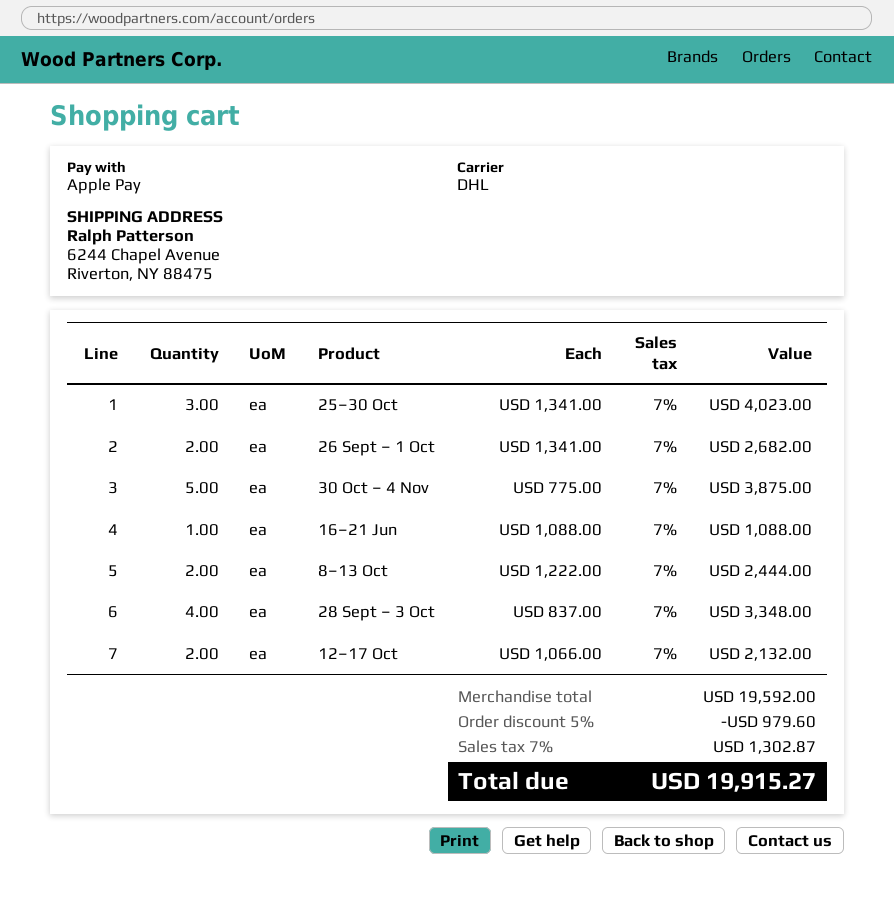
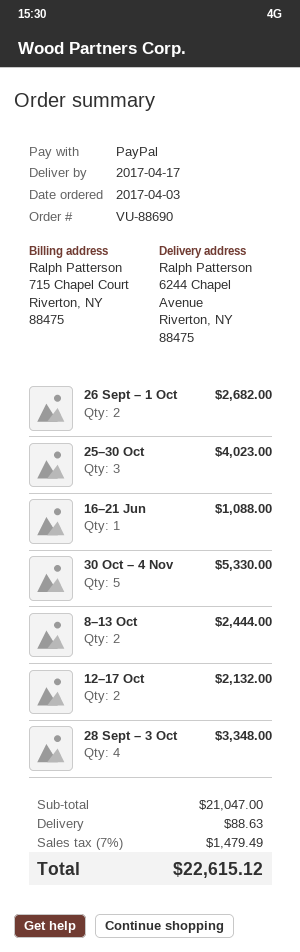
payment method: Apple Pay -> PayPal
30 Oct – 4 Nov: 5 for 3875.00 -> 5 for 5330.00
subtotal: 19592.00 -> 21047.00
discount: 5% = 979.60 -> none
shipping: none -> 88.63
tax: 7% = 1302.87 -> 7% = 1479.49
total: 19915.27 -> 22615.12

